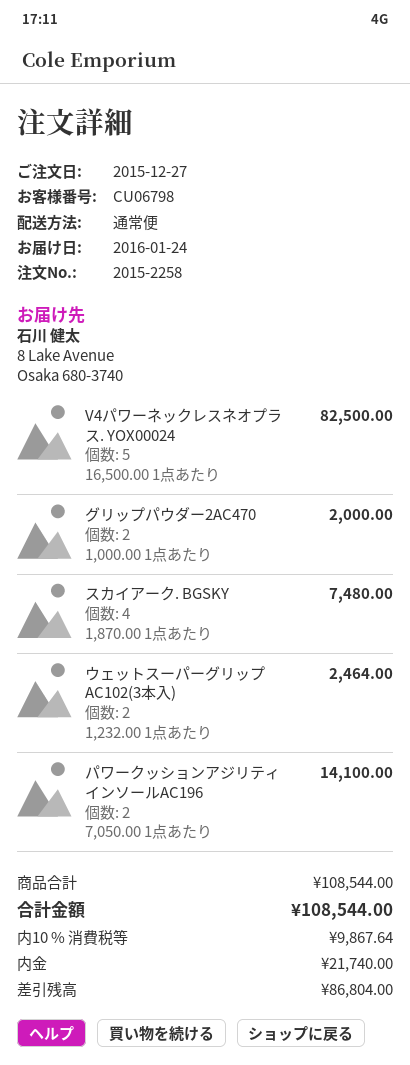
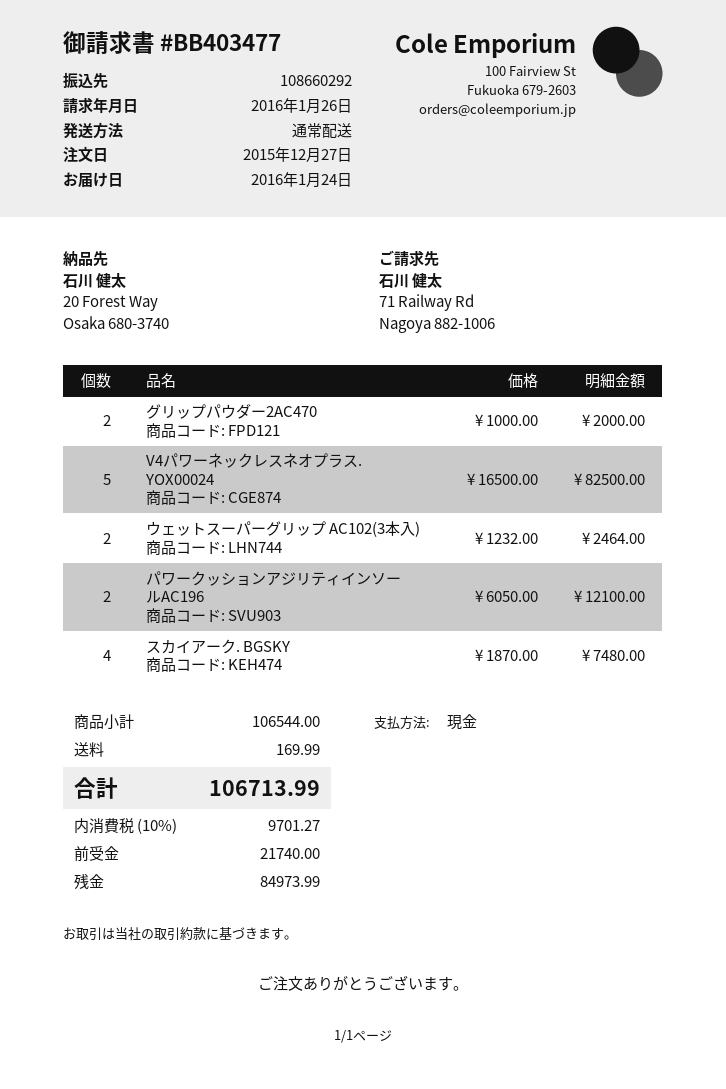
ship to: 8 Lake Avenue, Osaka 680-3740 -> 20 Forest Way, Osaka 680-3740
パワークッションアジリティインソールAC196: 2 x 7050.00 = 14100.00 -> 2 x 6050.00 = 12100.00
subtotal: 108544.00 -> 106544.00
shipping: none -> 169.99
tax: 10% = 9867.64 -> 10% = 9701.27
total: 108544.00 -> 106713.99
balance: 86804.00 -> 84973.99

